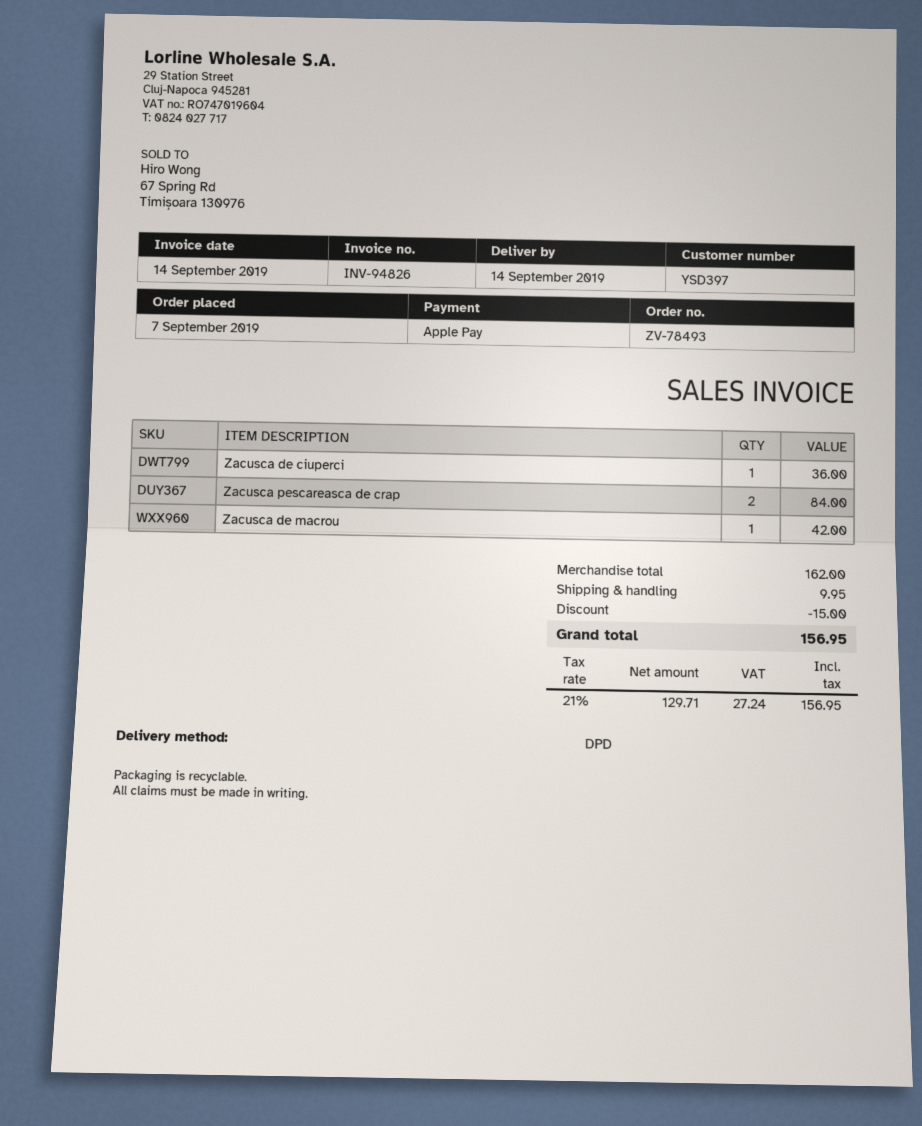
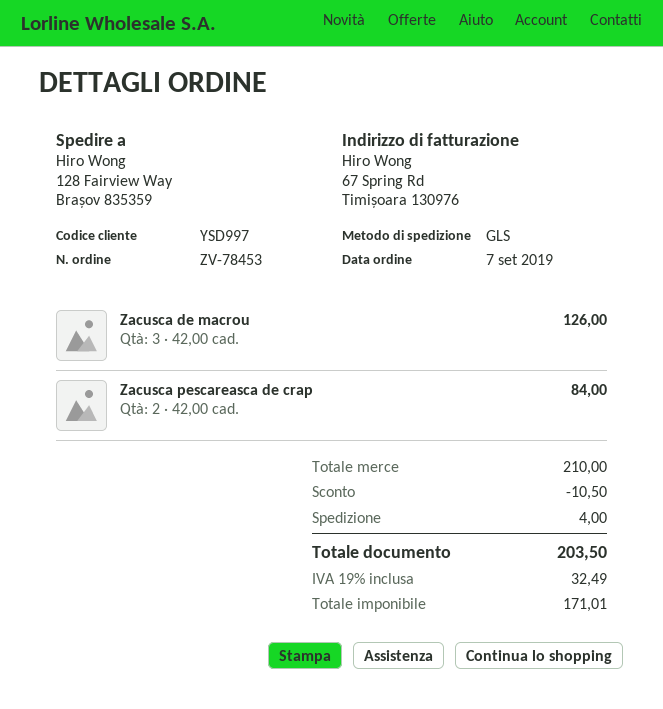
order number: ZV-78493 -> ZV-78453
customer number: YSD397 -> YSD997
shipping method: DPD -> GLS
Zacusca de ciuperci: 1 for 36.00 -> none
Zacusca de macrou: 1 for 42.00 -> 3 for 126.00
subtotal: 162.00 -> 210.00
discount: 15.00 -> 10.50
shipping: 9.95 -> 4.00
net: 129.71 -> 171.01
tax: 21% = 27.24 -> 19% = 32.49
total: 156.95 -> 203.50

